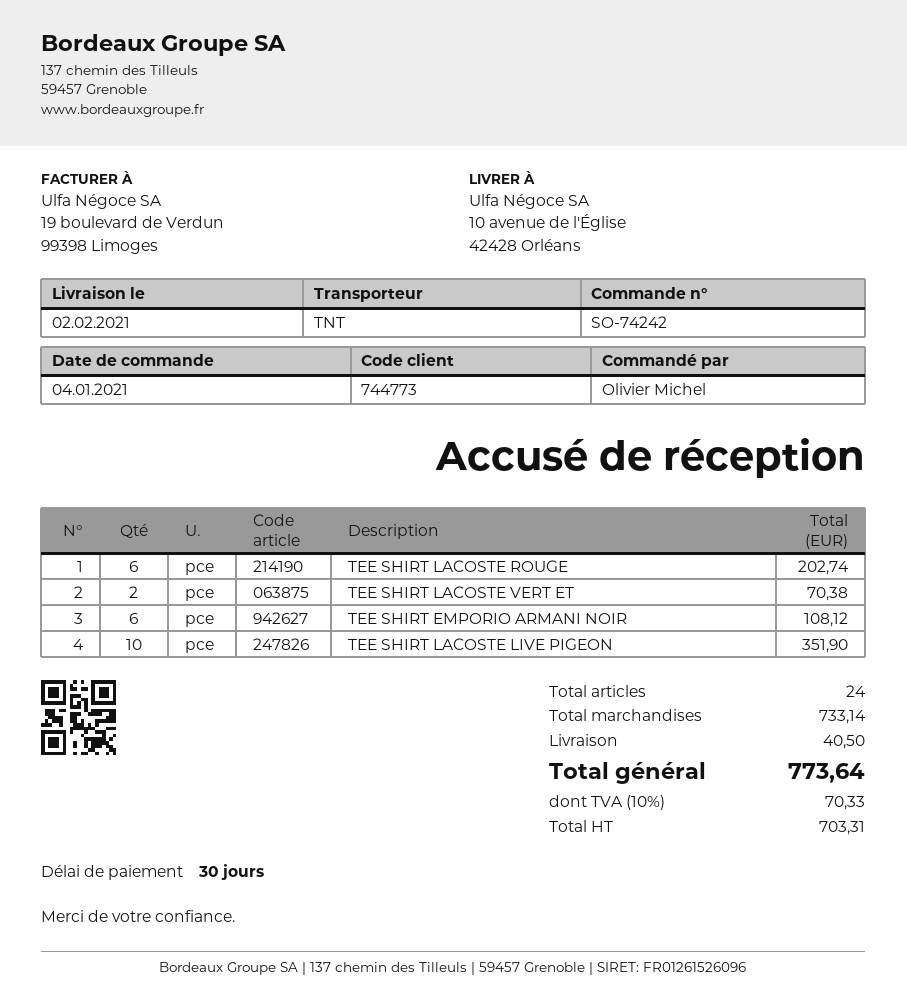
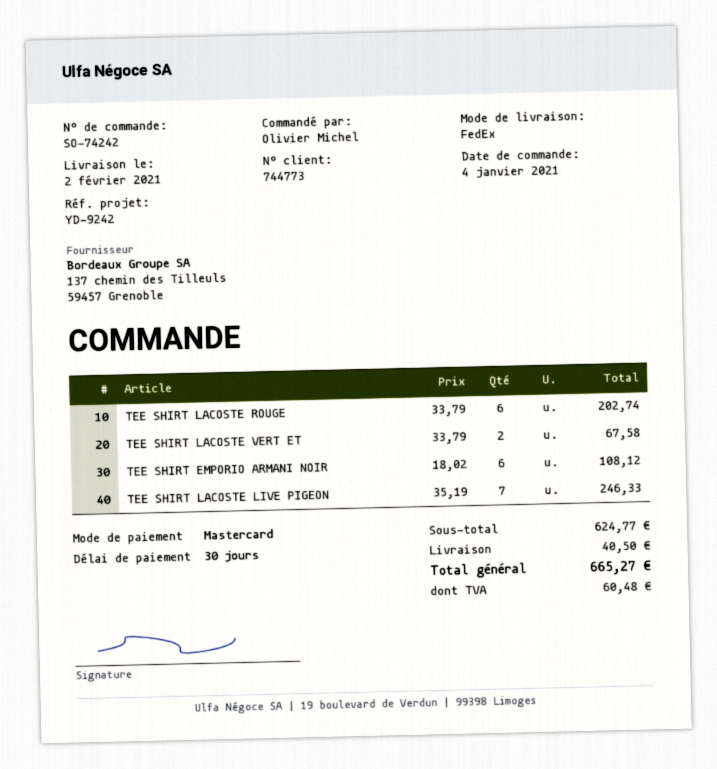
shipping method: TNT -> FedEx
TEE SHIRT LACOSTE VERT ET: 2 for 70.38 -> 2 for 67.58
TEE SHIRT LACOSTE LIVE PIGEON: 10 for 351.90 -> 7 for 246.33
subtotal: 733.14 -> 624.77
tax: 70.33 -> 60.48
total: 773.64 -> 665.27

